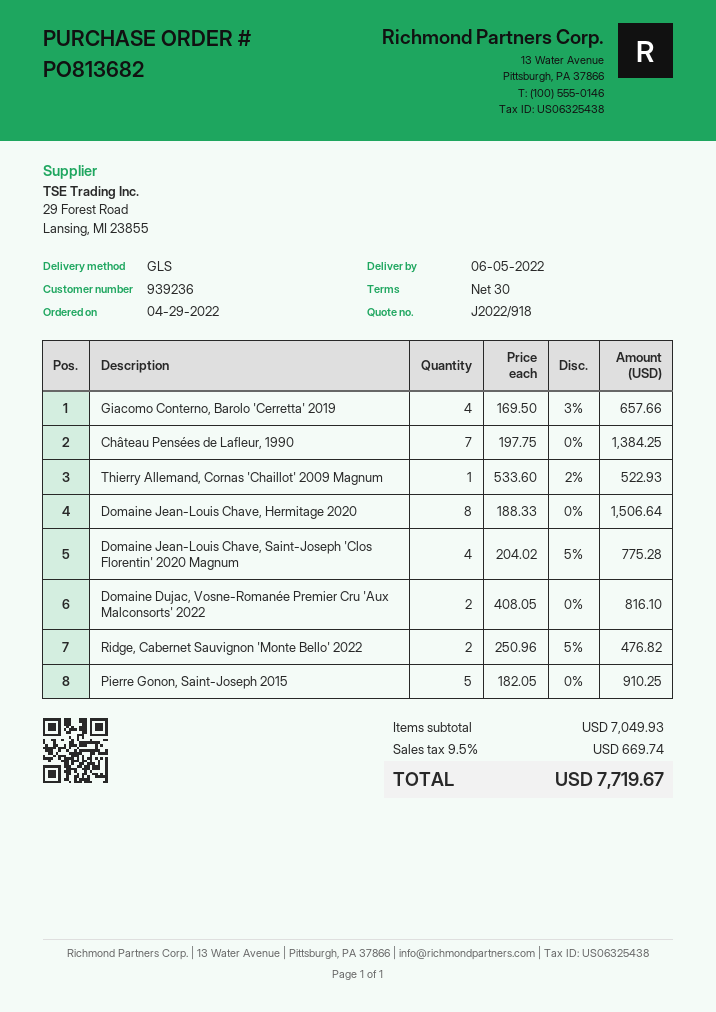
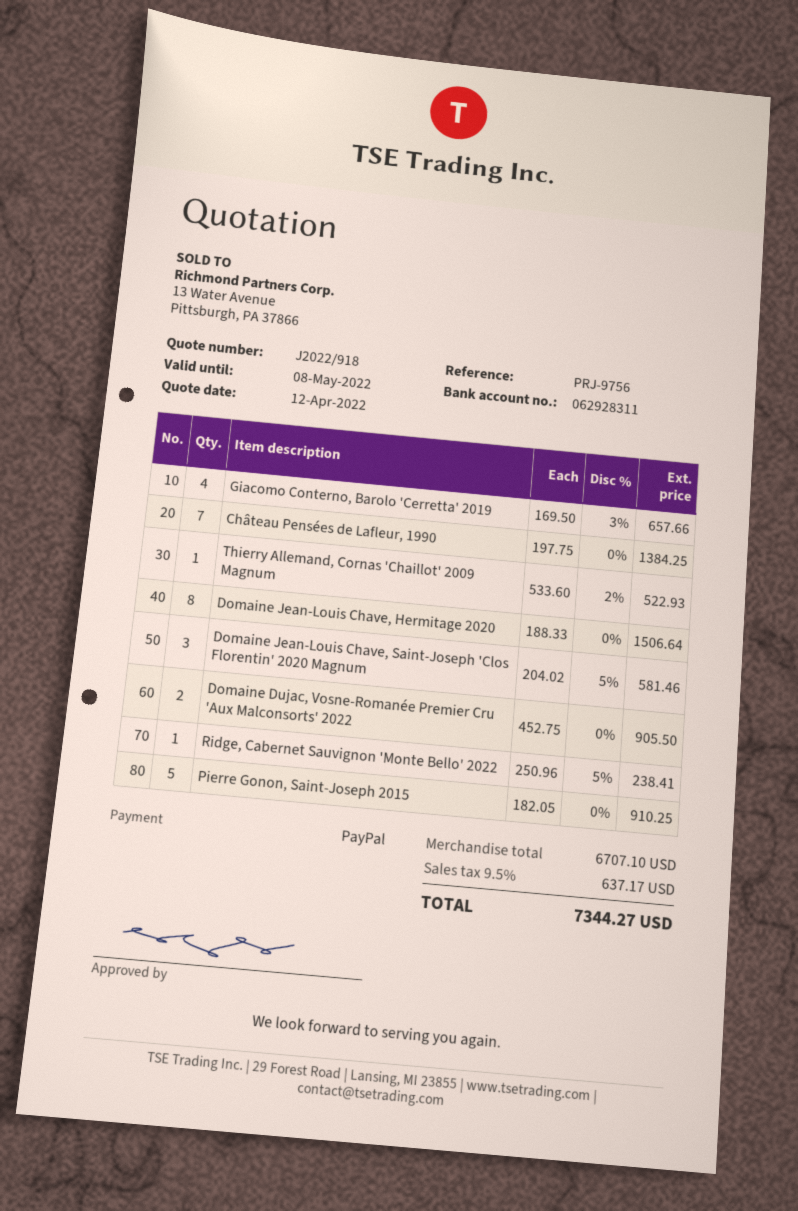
Domaine Jean-Louis Chave, Saint-Joseph 'Clos Florentin' 2020 Magnum: 4 x 204.02 - 5% = 775.28 -> 3 x 204.02 - 5% = 581.46
Domaine Dujac, Vosne-Romanée Premier Cru 'Aux Malconsorts' 2022: 2 x 408.05 = 816.10 -> 2 x 452.75 = 905.50
Ridge, Cabernet Sauvignon 'Monte Bello' 2022: 2 x 250.96 - 5% = 476.82 -> 1 x 250.96 - 5% = 238.41
subtotal: 7049.93 -> 6707.10
tax: 9.5% = 669.74 -> 9.5% = 637.17
total: 7719.67 -> 7344.27

